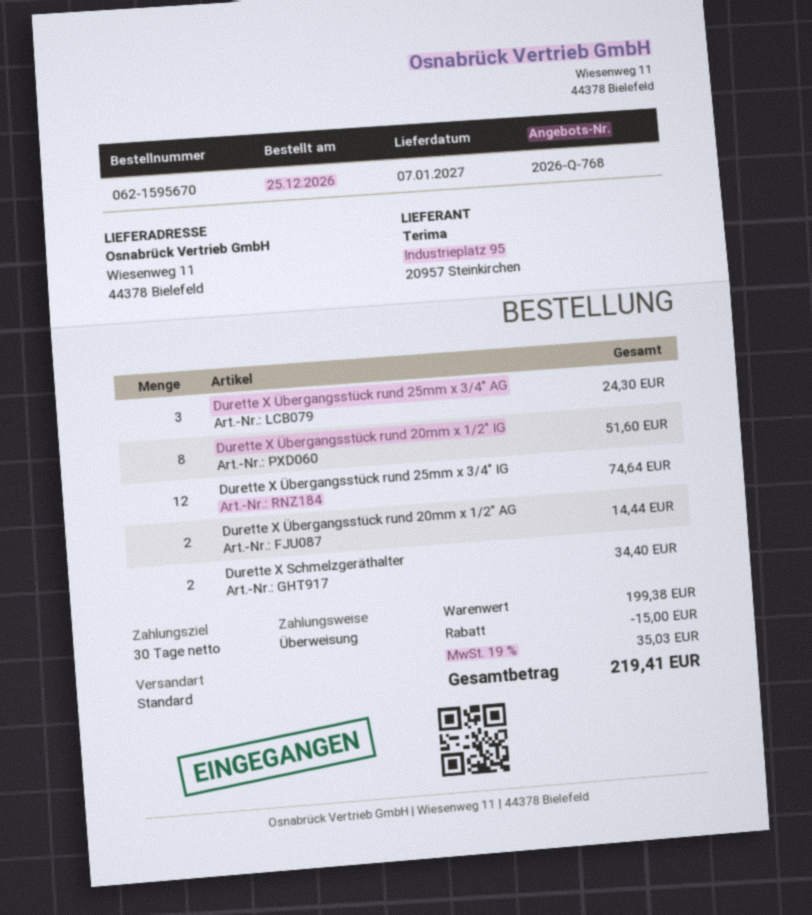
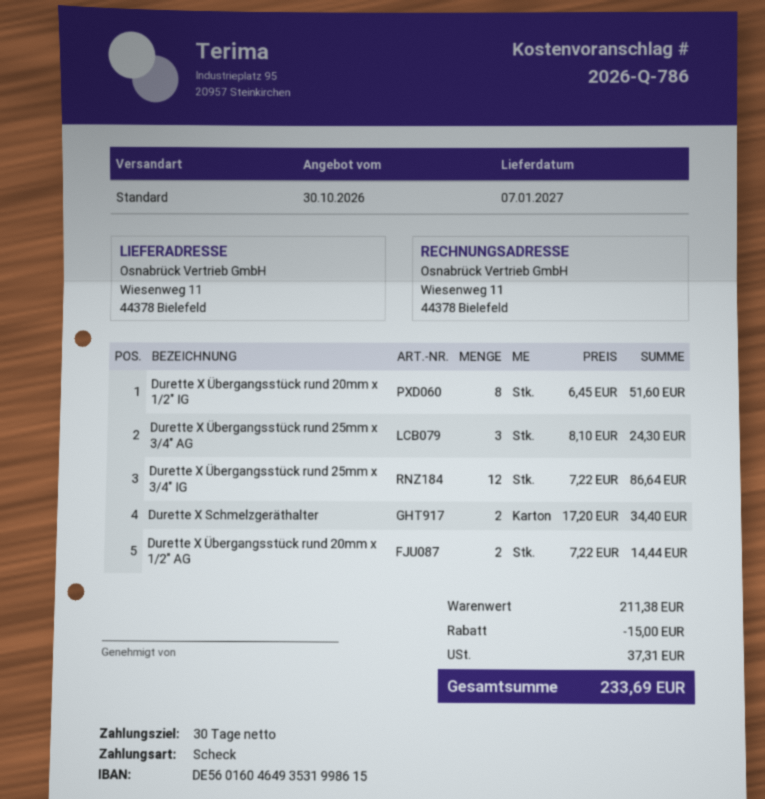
quote number: 2026-Q-768 -> 2026-Q-786
payment method: bank transfer -> cheque
Durette X Übergangsstück rund 25mm x 3/4" IG: 12 for 74.64 -> 12 for 86.64
subtotal: 199.38 -> 211.38
tax: 35.03 -> 37.31
total: 219.41 -> 233.69

